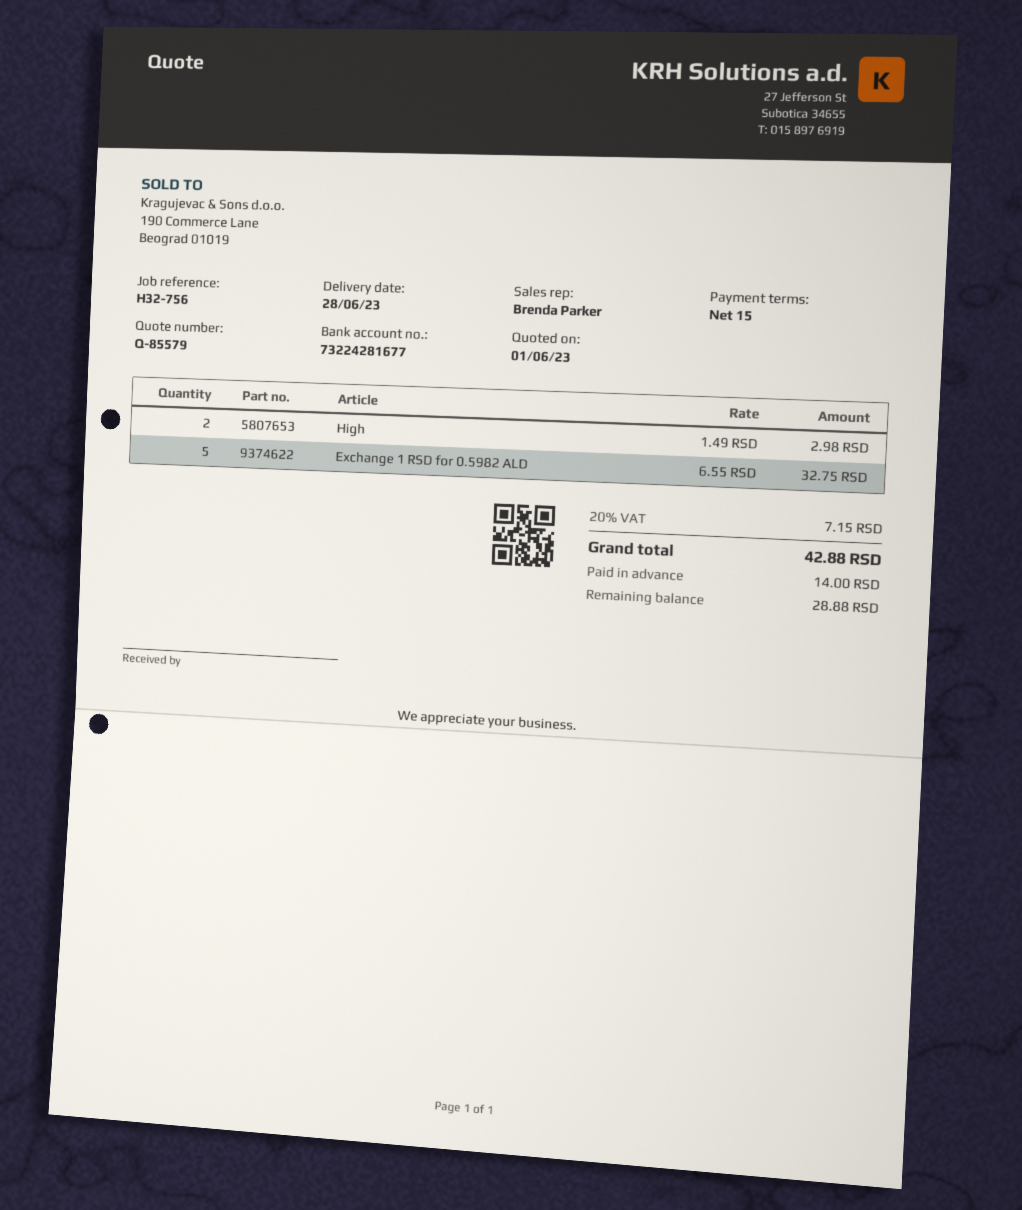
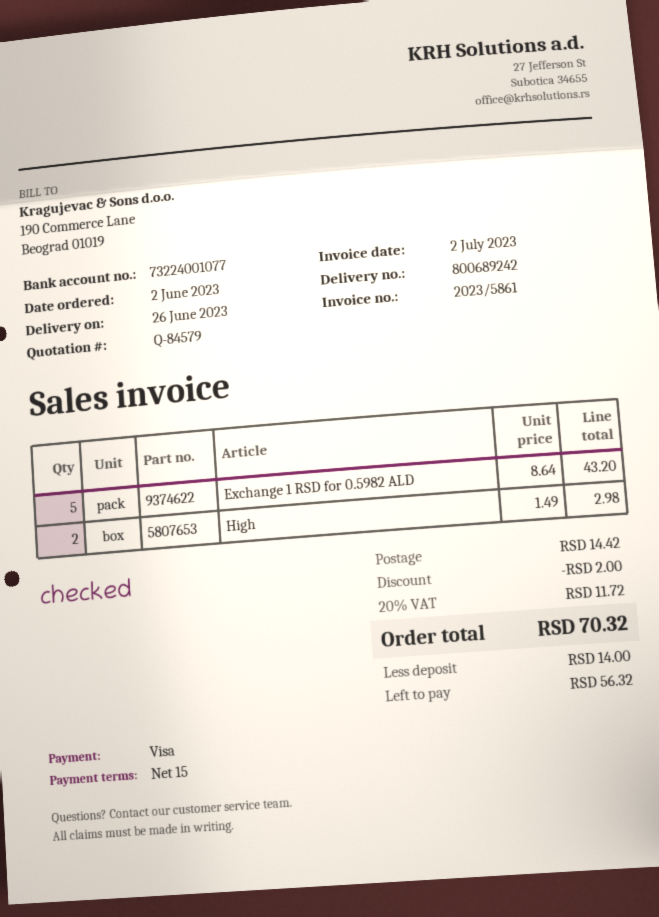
quote number: Q-85579 -> Q-84579
delivery date: 2023-06-28 -> 2023-06-26
bank account: 73224281677 -> 73224001077
Exchange 1 RSD for 0.5982 ALD: 5 x 6.55 = 32.75 -> 5 x 8.64 = 43.20
discount: none -> 2.00
shipping: none -> 14.42
tax: 20% = 7.15 -> 20% = 11.72
total: 42.88 -> 70.32
balance: 28.88 -> 56.32

